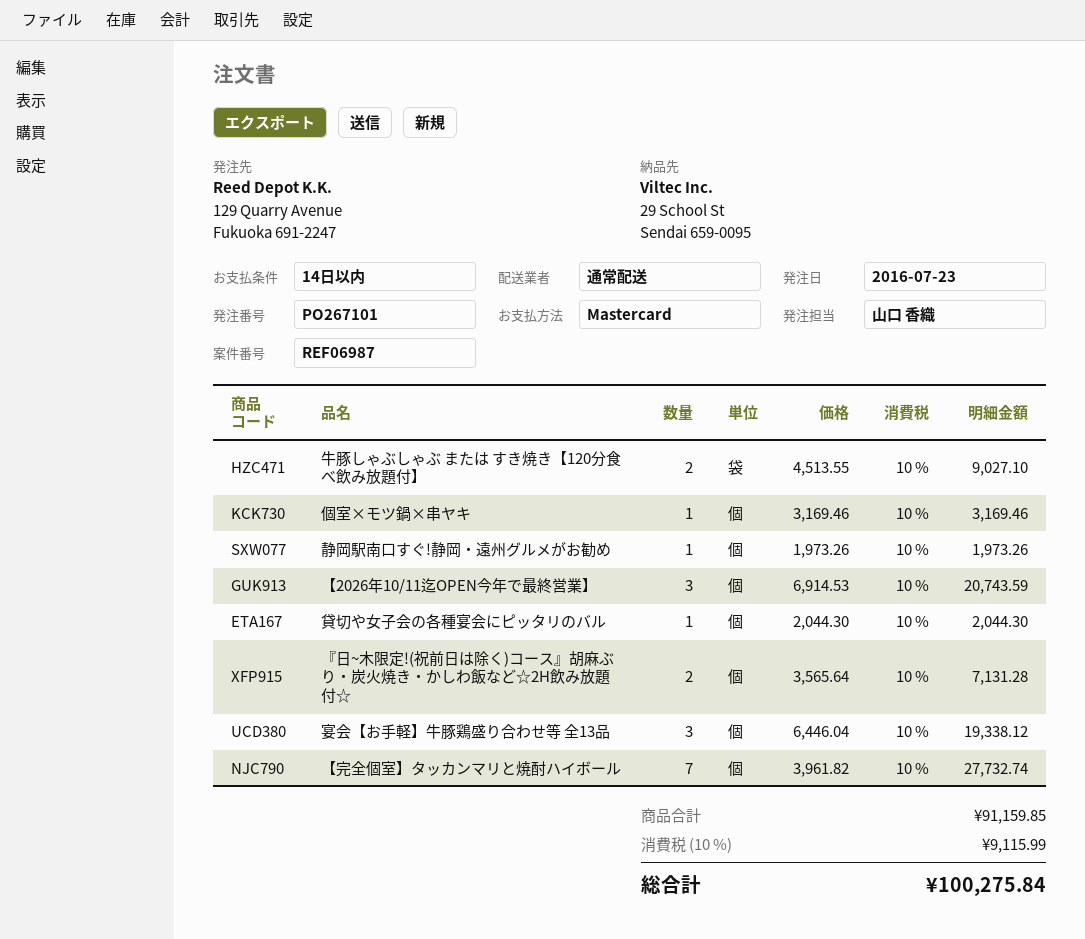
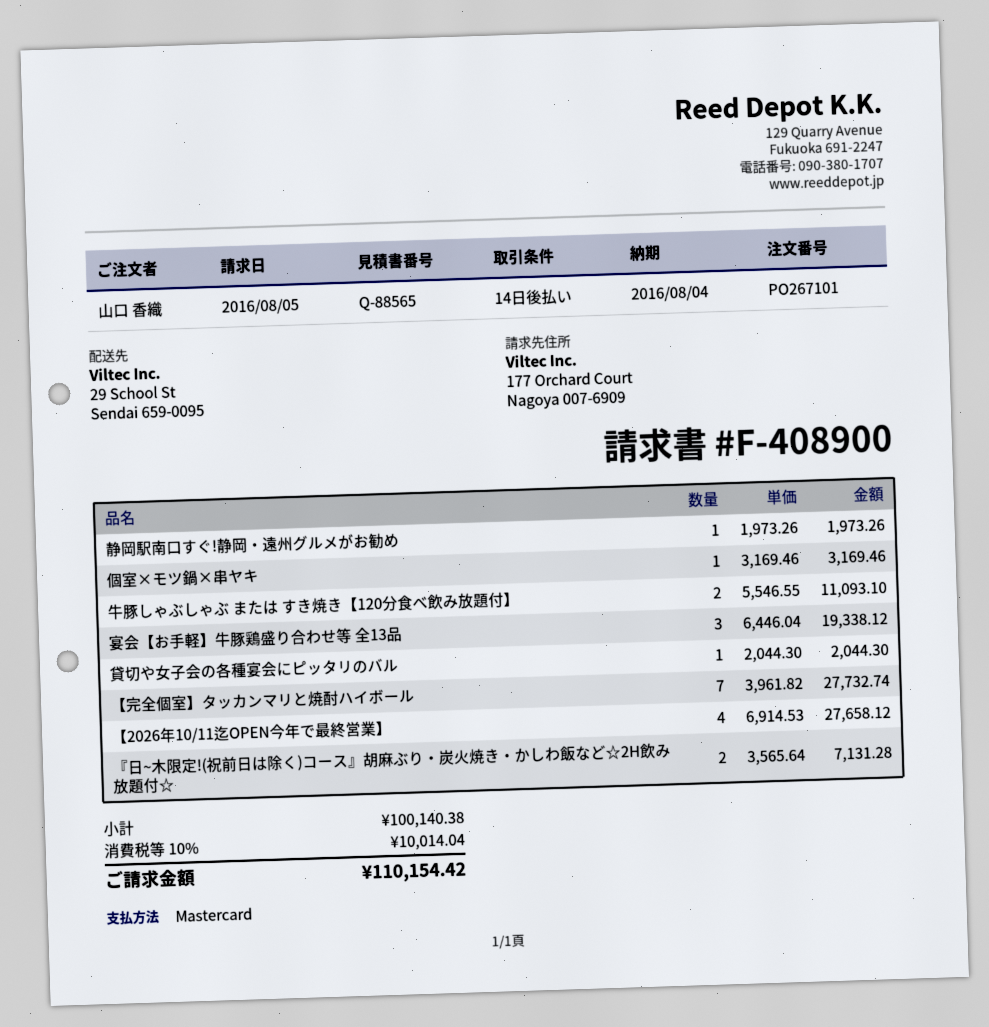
牛豚しゃぶしゃぶ または すき焼き【120分食べ飲み放題付】: 2 x 4513.55 = 9027.10 -> 2 x 5546.55 = 11093.10
【2026年10/11迄OPEN今年で最終営業】: 3 x 6914.53 = 20743.59 -> 4 x 6914.53 = 27658.12
subtotal: 91159.85 -> 100140.38
tax: 10% = 9115.99 -> 10% = 10014.04
total: 100275.84 -> 110154.42

